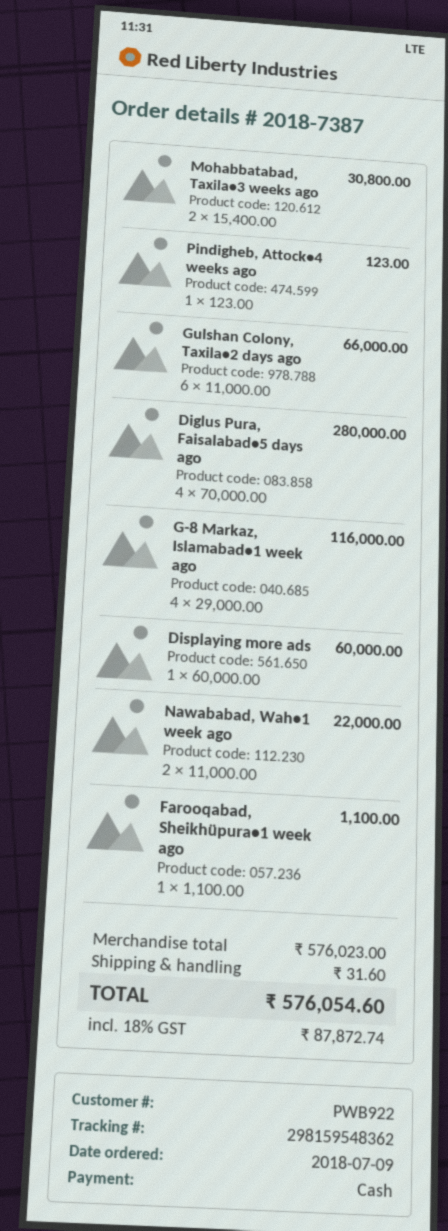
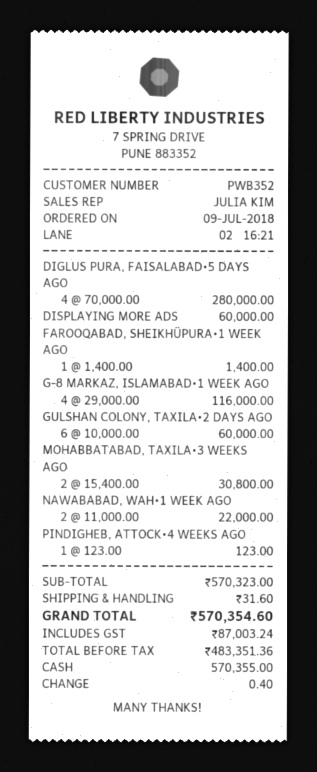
customer number: PWB922 -> PWB352
Gulshan Colony, Taxila•2 days ago: 6 x 11000.00 = 66000.00 -> 6 x 10000.00 = 60000.00
Farooqabad, Sheikhüpura•1 week ago: 1 x 1100.00 = 1100.00 -> 1 x 1400.00 = 1400.00
subtotal: 576023.00 -> 570323.00
tax: 87872.74 -> 87003.24
total: 576054.60 -> 570354.60

